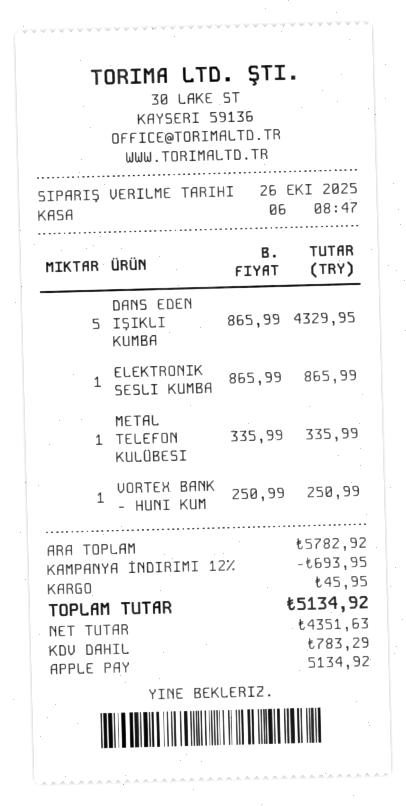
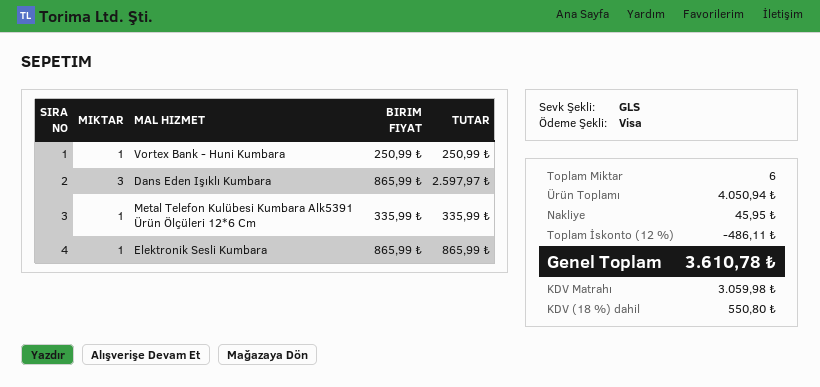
payment method: Apple Pay -> Visa
DANS EDEN IŞIKLI KUMBA: 5 x 865.99 = 4329.95 -> 3 x 865.99 = 2597.97
subtotal: 5782.92 -> 4050.94
discount: 12% = 693.95 -> 12% = 486.11
net: 4351.63 -> 3059.98
tax: 783.29 -> 550.80
total: 5134.92 -> 3610.78

